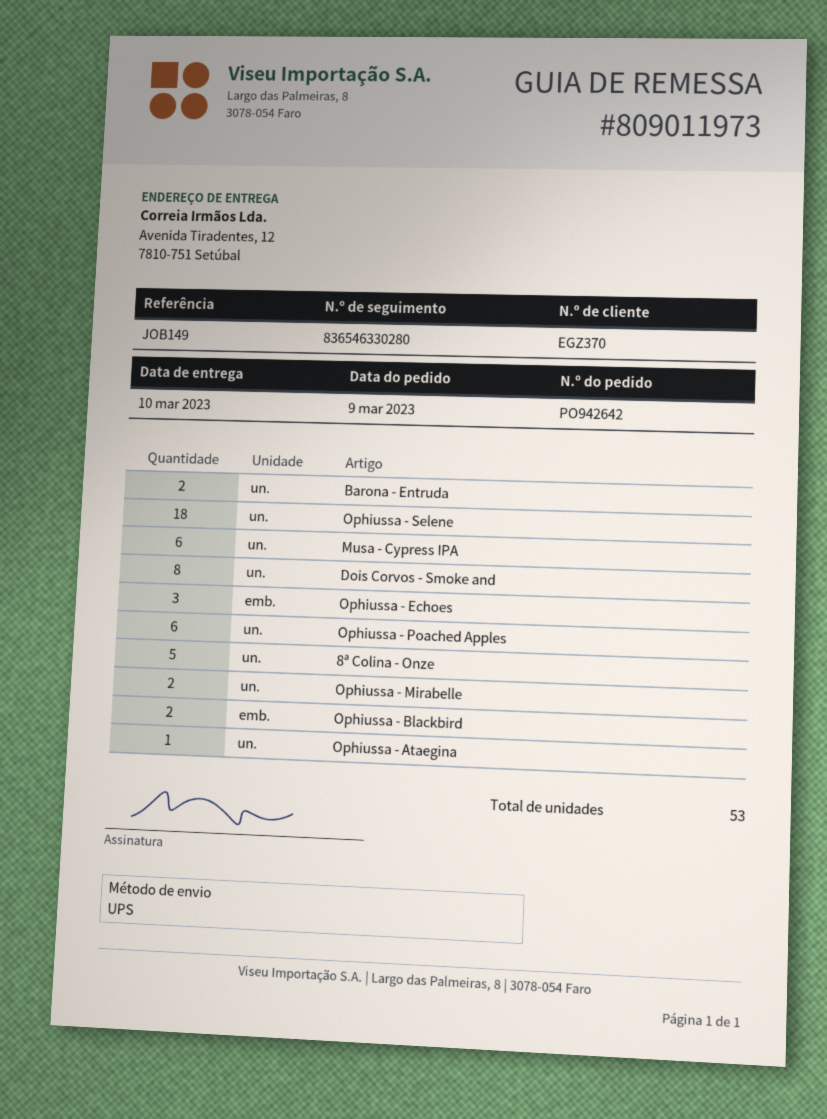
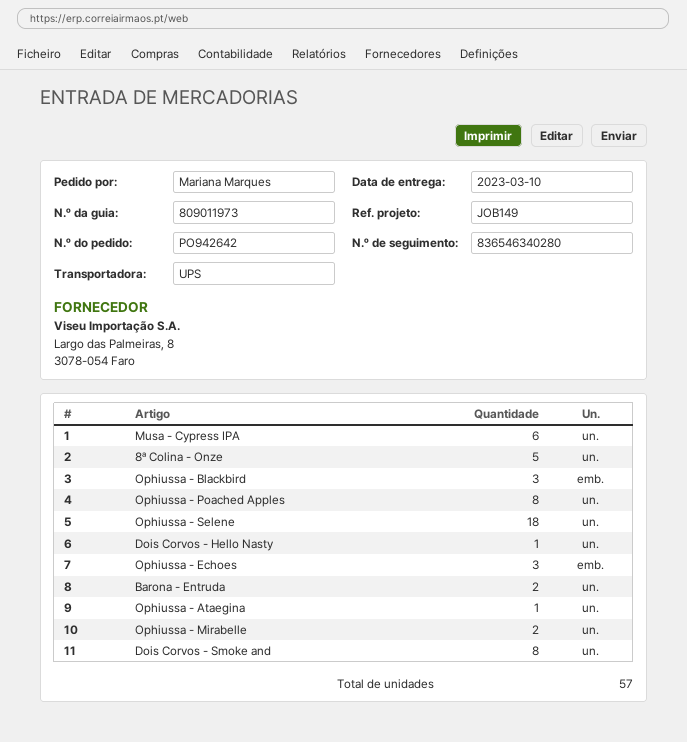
tracking number: 836546330280 -> 836546340280
Ophiussa - Poached Apples: 6 -> 8
Ophiussa - Blackbird: 2 -> 3
Dois Corvos - Hello Nasty: none -> 1
total quantity: 53 -> 57

